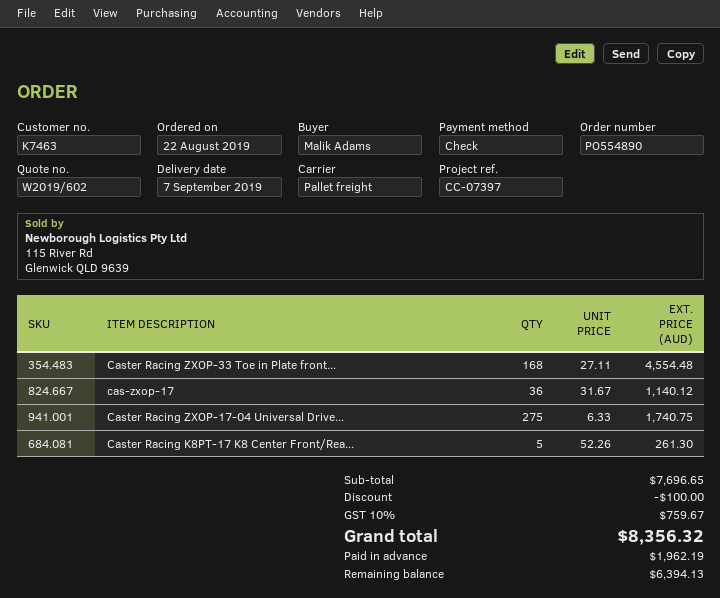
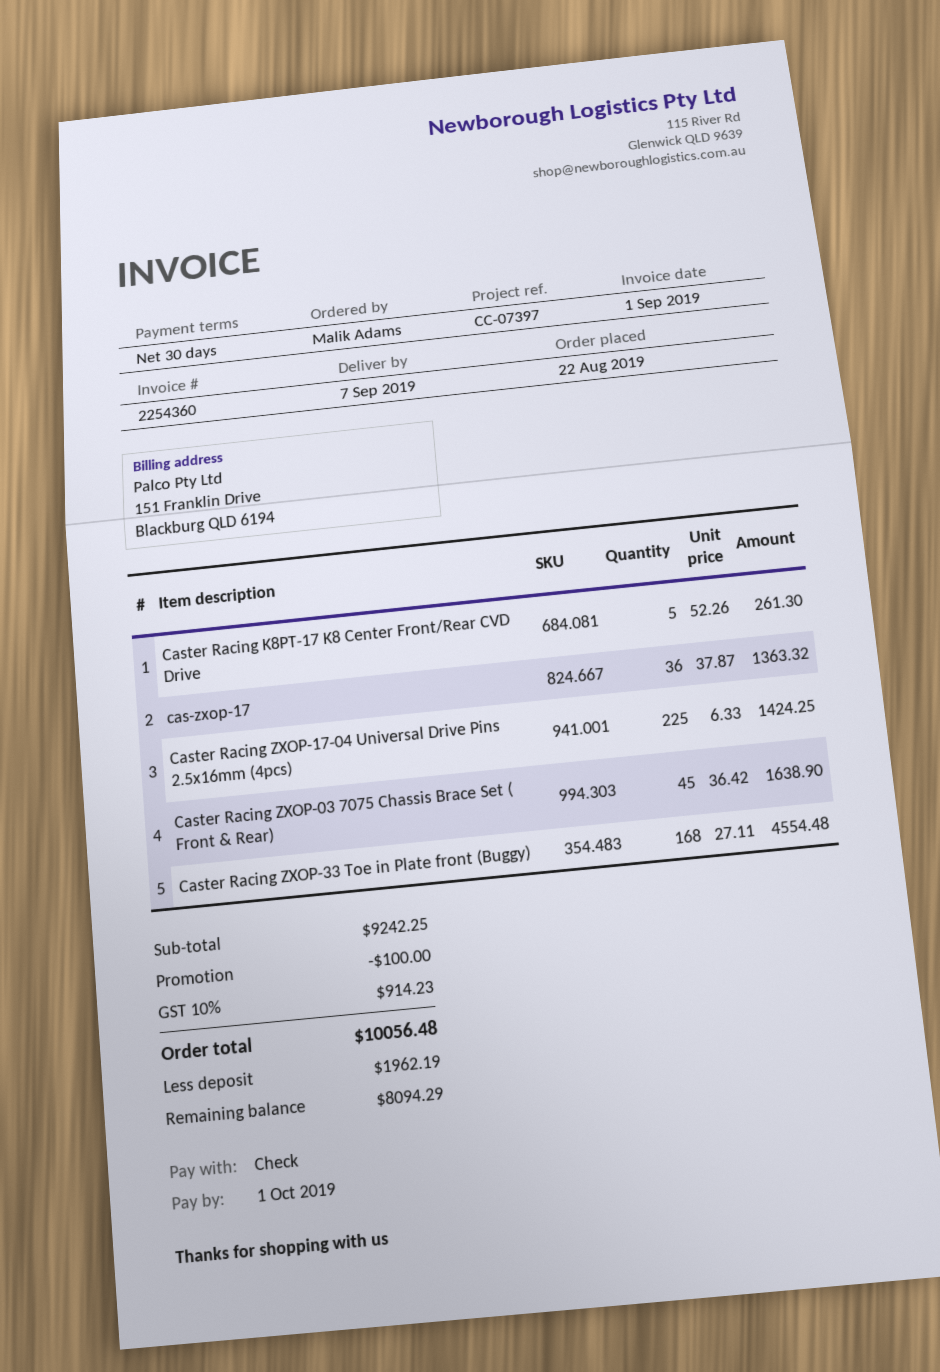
cas-zxop-17: 36 x 31.67 = 1140.12 -> 36 x 37.87 = 1363.32
Caster Racing ZXOP-17-04 Universal Drive...: 275 x 6.33 = 1740.75 -> 225 x 6.33 = 1424.25
Caster Racing ZXOP-03 7075 Chassis Brace Set ( Front & Rear): none -> 45 x 36.42 = 1638.90
subtotal: 7696.65 -> 9242.25
tax: 10% = 759.67 -> 10% = 914.23
total: 8356.32 -> 10056.48
balance: 6394.13 -> 8094.29

